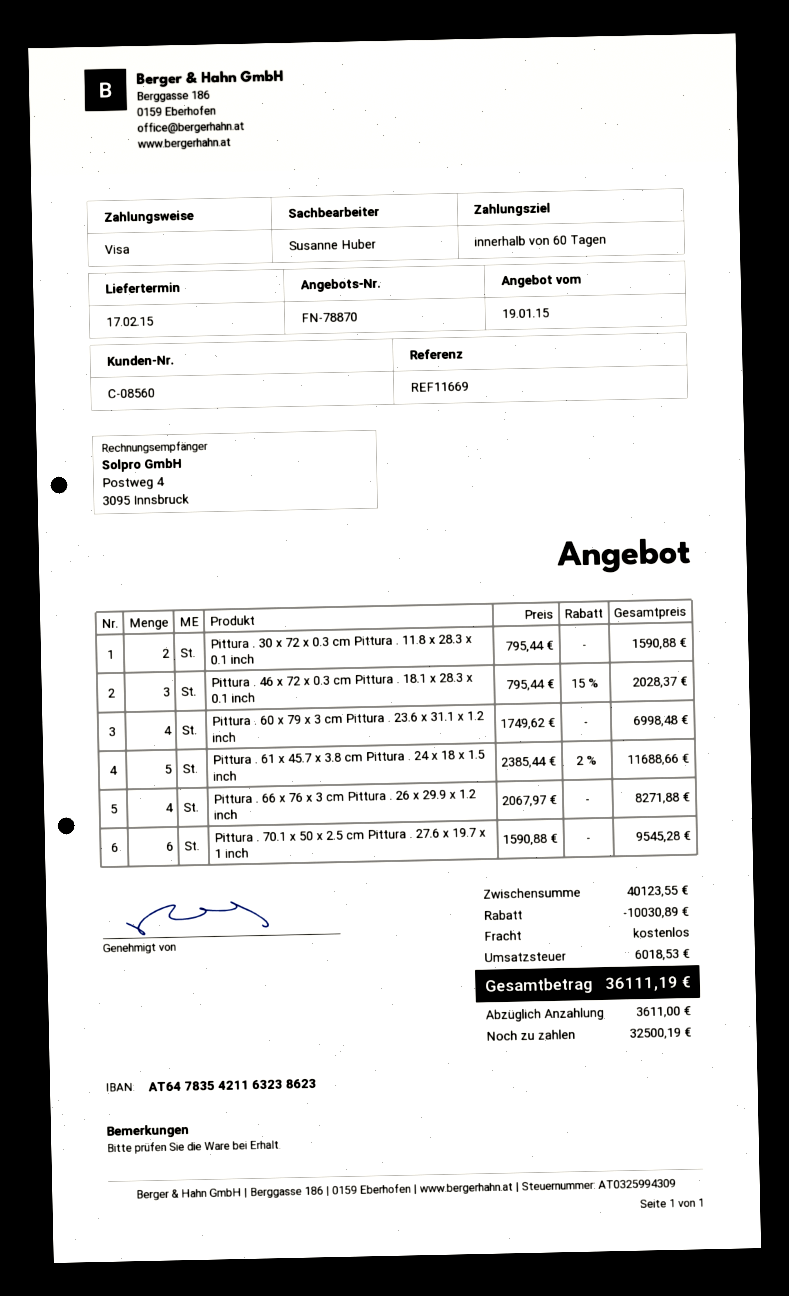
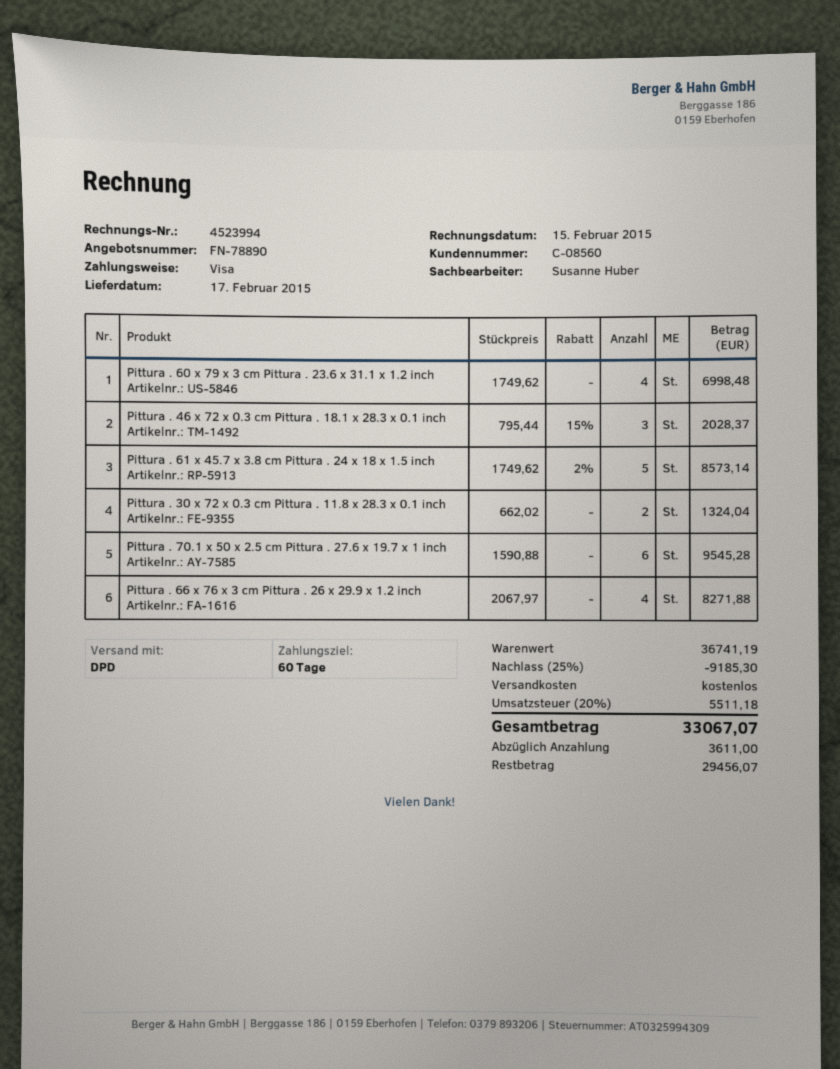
quote number: FN-78870 -> FN-78890
Pittura . 30 x 72 x 0.3 cm Pittura . 11.8 x 28.3 x 0.1 inch: 2 x 795.44 = 1590.88 -> 2 x 662.02 = 1324.04
Pittura . 61 x 45.7 x 3.8 cm Pittura . 24 x 18 x 1.5 inch: 5 x 2385.44 - 2% = 11688.66 -> 5 x 1749.62 - 2% = 8573.14
subtotal: 40123.55 -> 36741.19
discount: 10030.89 -> 9185.30
tax: 6018.53 -> 5511.18
total: 36111.19 -> 33067.07
balance: 32500.19 -> 29456.07

